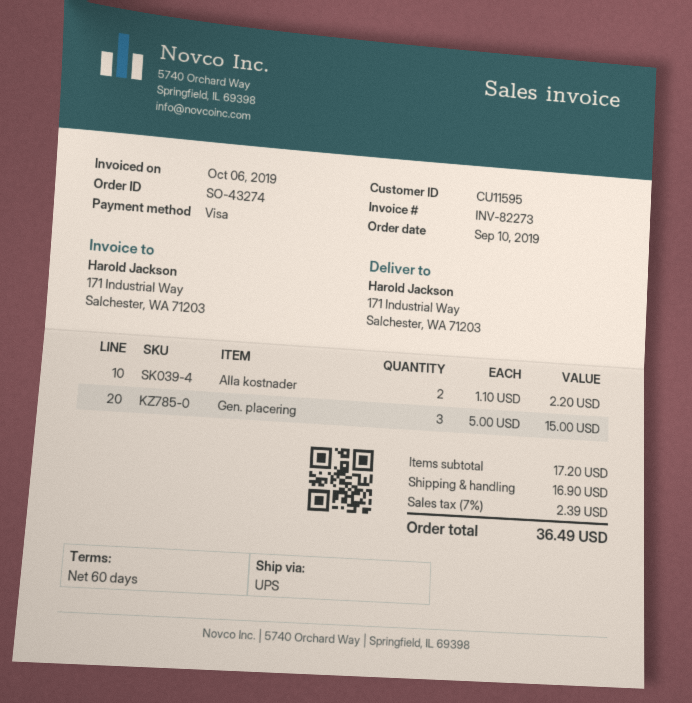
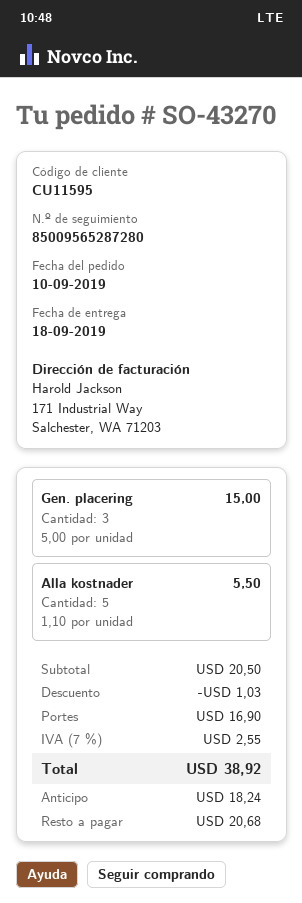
order number: SO-43274 -> SO-43270
Alla kostnader: 2 x 1.10 = 2.20 -> 5 x 1.10 = 5.50
subtotal: 17.20 -> 20.50
discount: none -> 1.03
tax: 7% = 2.39 -> 7% = 2.55
total: 36.49 -> 38.92

